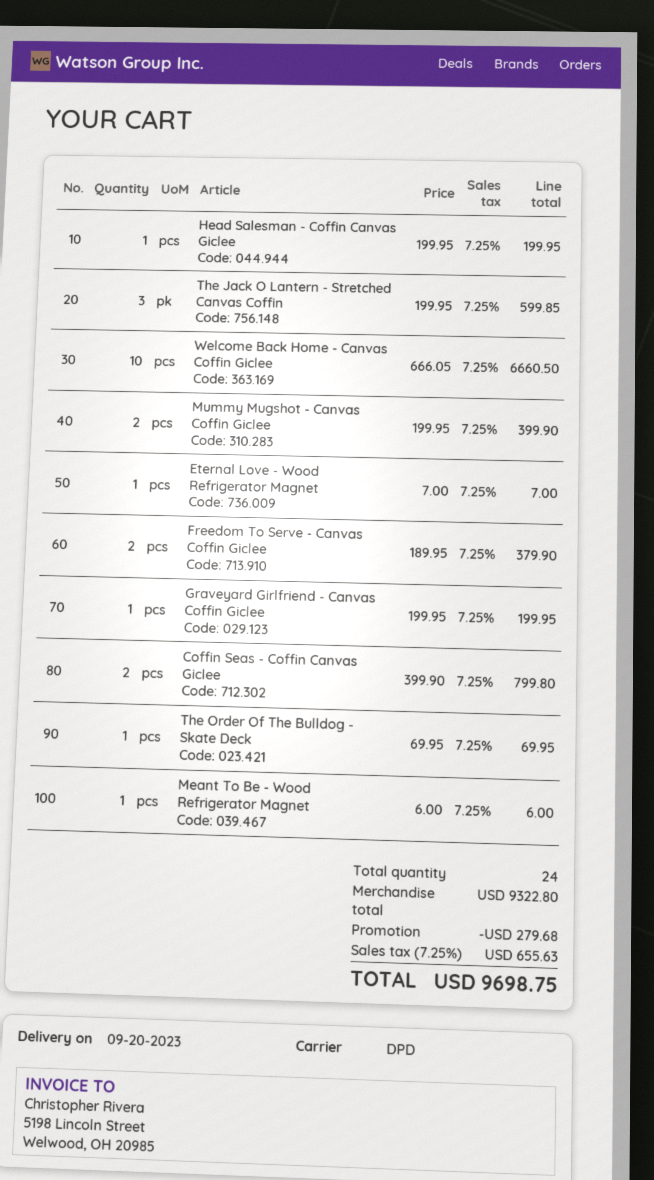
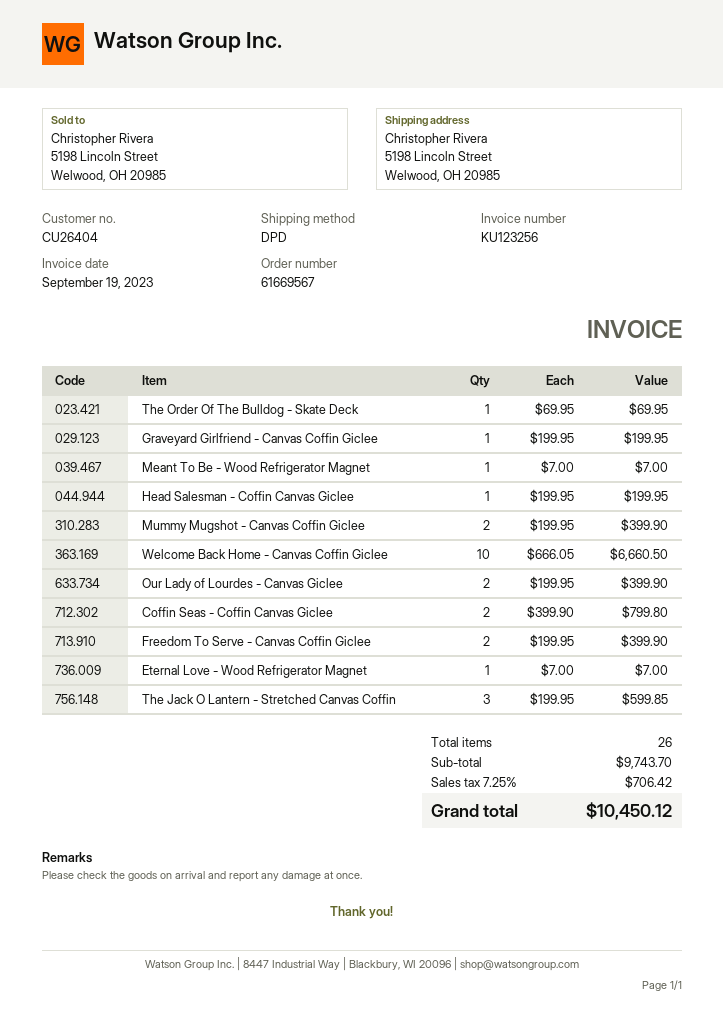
Freedom To Serve - Canvas Coffin Giclee: 2 x 189.95 = 379.90 -> 2 x 199.95 = 399.90
Meant To Be - Wood Refrigerator Magnet: 1 x 6.00 = 6.00 -> 1 x 7.00 = 7.00
Our Lady of Lourdes - Canvas Giclee: none -> 2 x 199.95 = 399.90
total quantity: 24 -> 26
subtotal: 9322.80 -> 9743.70
discount: 279.68 -> none
tax: 7.25% = 655.63 -> 7.25% = 706.42
total: 9698.75 -> 10450.12

